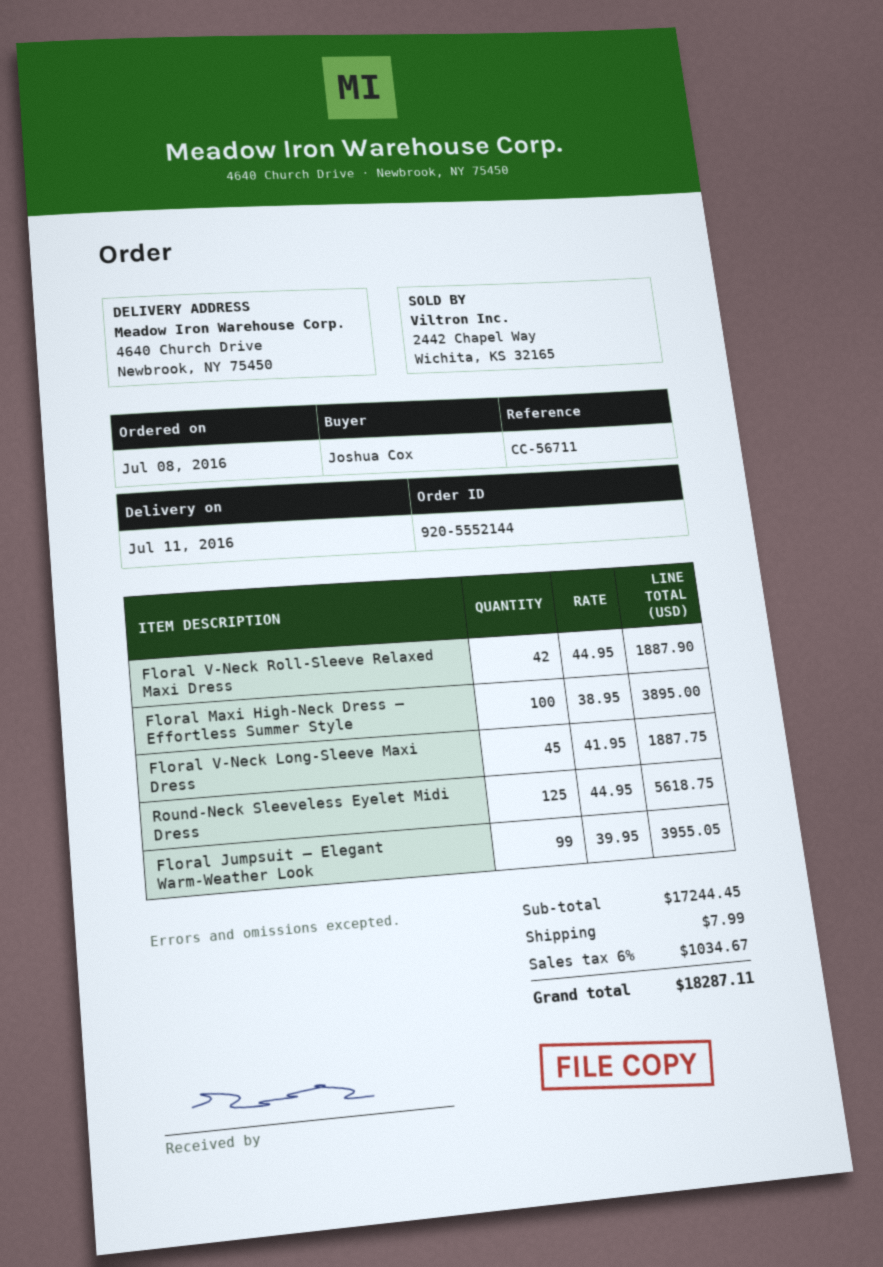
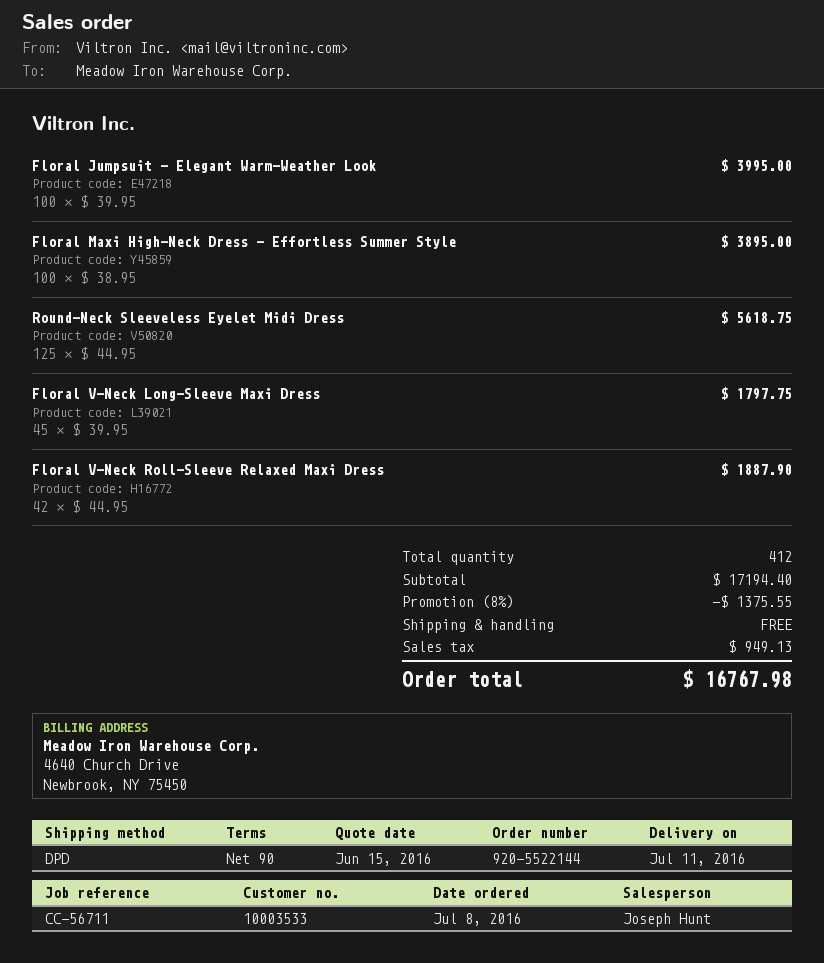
order number: 920-5552144 -> 920-5522144
Floral V-Neck Long-Sleeve Maxi Dress: 45 x 41.95 = 1887.75 -> 45 x 39.95 = 1797.75
Floral Jumpsuit – Elegant Warm-Weather Look: 99 x 39.95 = 3955.05 -> 100 x 39.95 = 3995.00
subtotal: 17244.45 -> 17194.40
discount: none -> 8% = 1375.55
shipping: 7.99 -> 0.00
tax: 1034.67 -> 949.13
total: 18287.11 -> 16767.98

